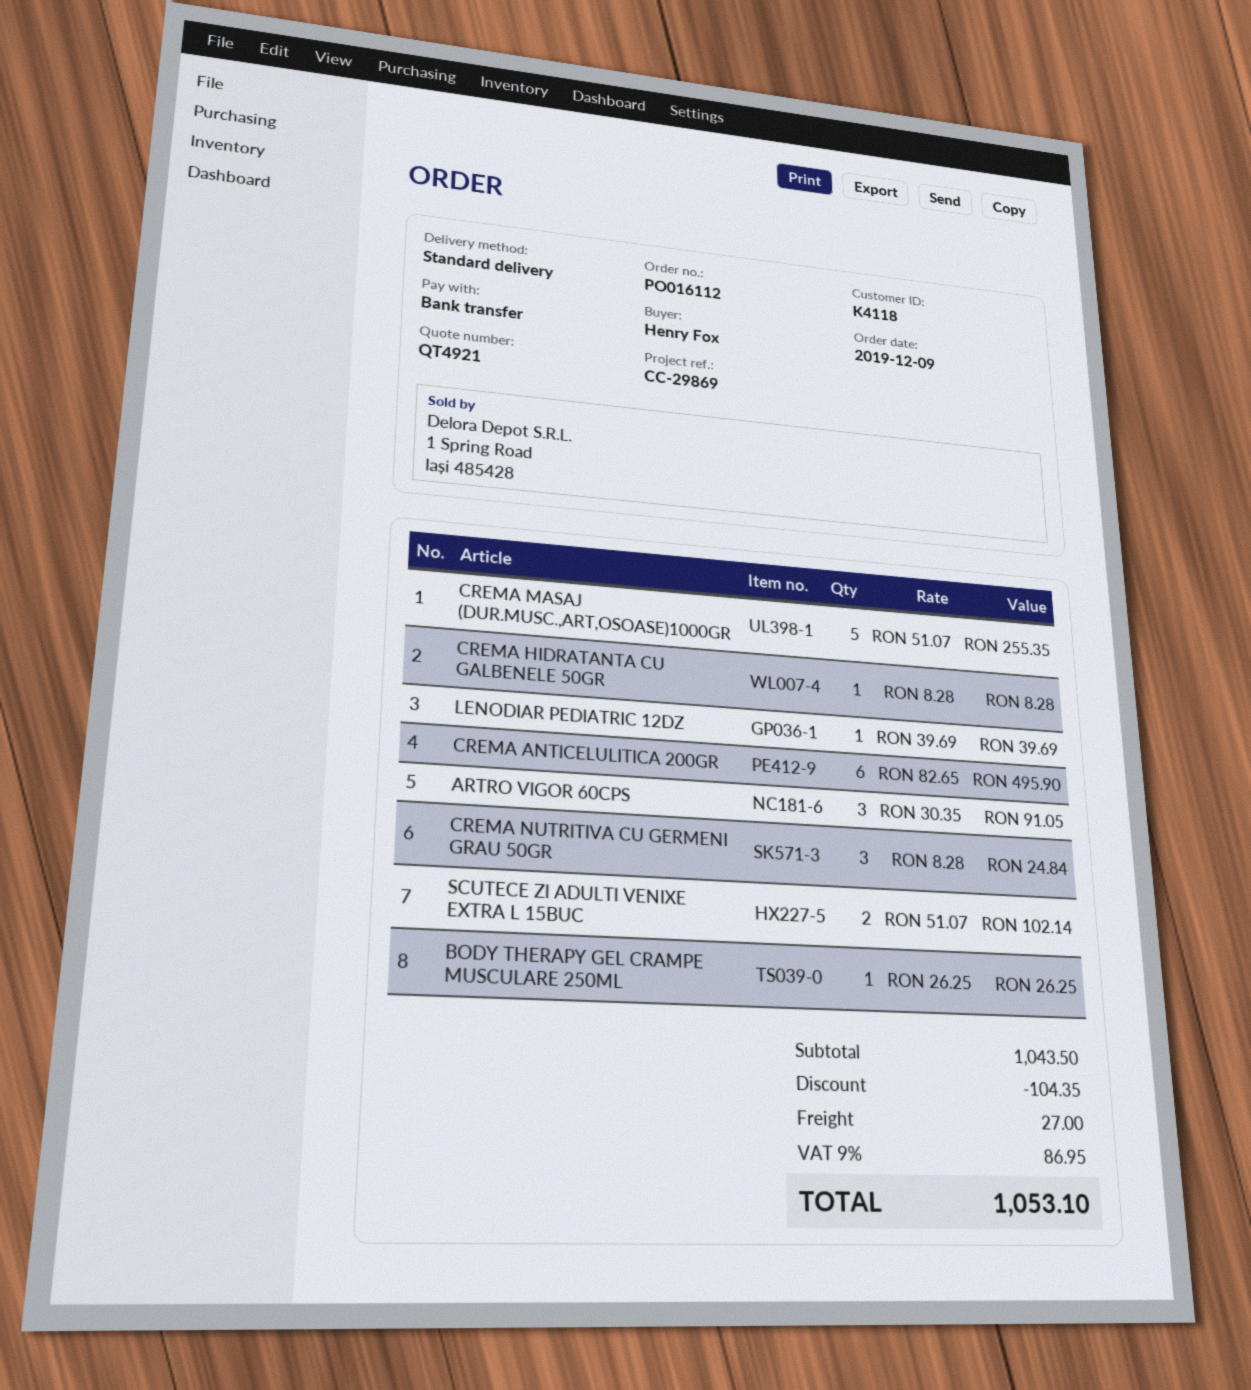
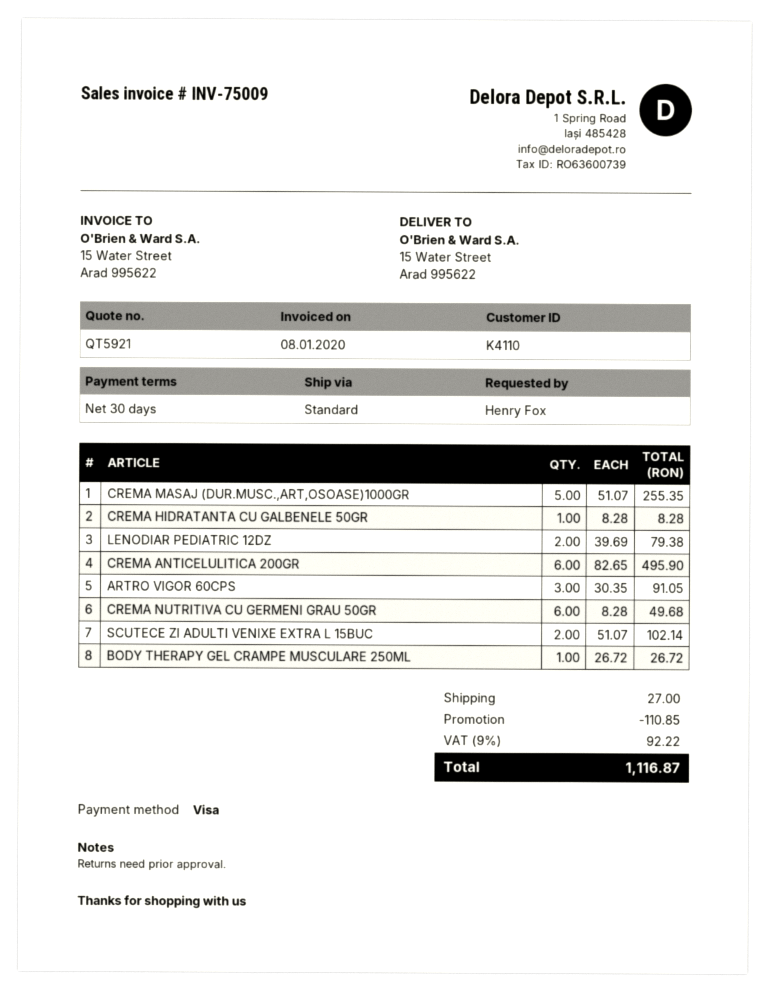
quote number: QT4921 -> QT5921
customer number: K4118 -> K4110
payment method: bank transfer -> Visa
LENODIAR PEDIATRIC 12DZ: 1 x 39.69 = 39.69 -> 2 x 39.69 = 79.38
CREMA NUTRITIVA CU GERMENI GRAU 50GR: 3 x 8.28 = 24.84 -> 6 x 8.28 = 49.68
BODY THERAPY GEL CRAMPE MUSCULARE 250ML: 1 x 26.25 = 26.25 -> 1 x 26.72 = 26.72
discount: 104.35 -> 110.85
tax: 9% = 86.95 -> 9% = 92.22
total: 1053.10 -> 1116.87

